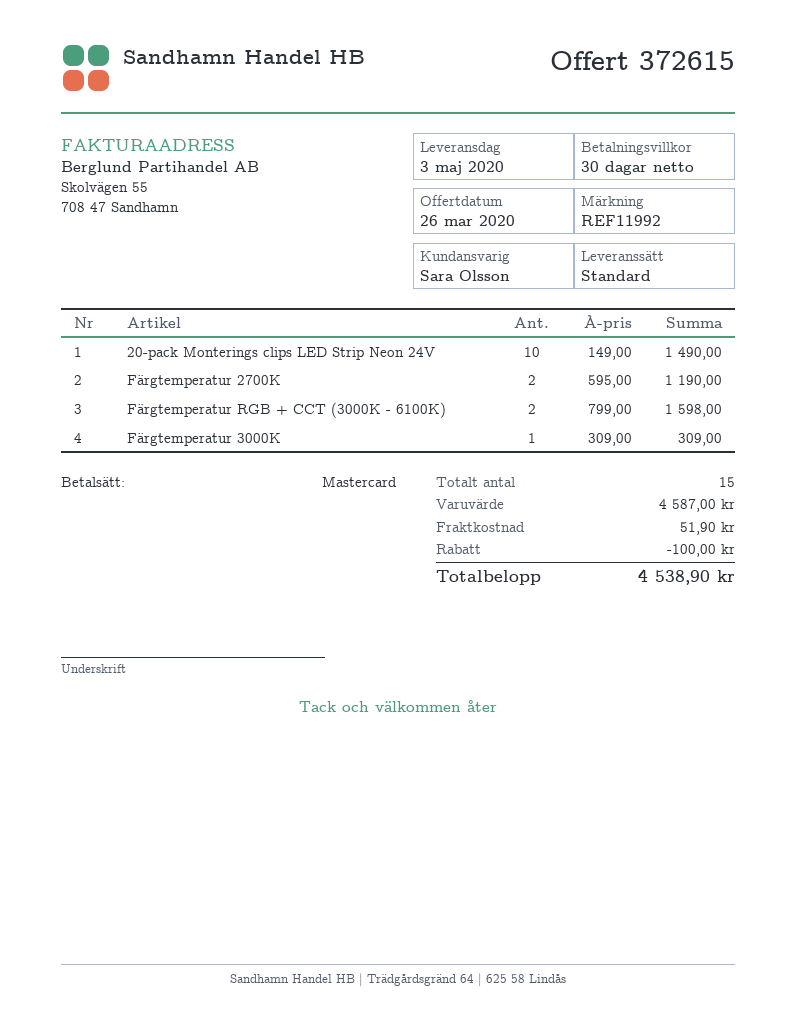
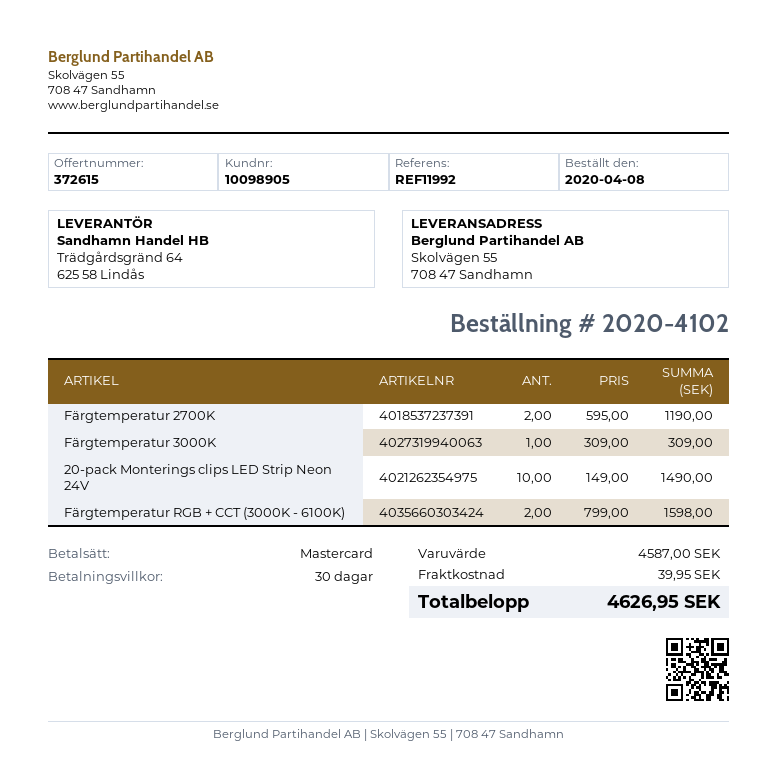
discount: 100.00 -> none
shipping: 51.90 -> 39.95
total: 4538.90 -> 4626.95

